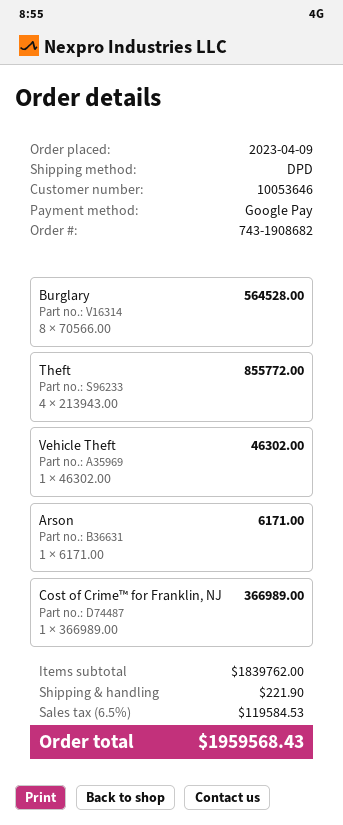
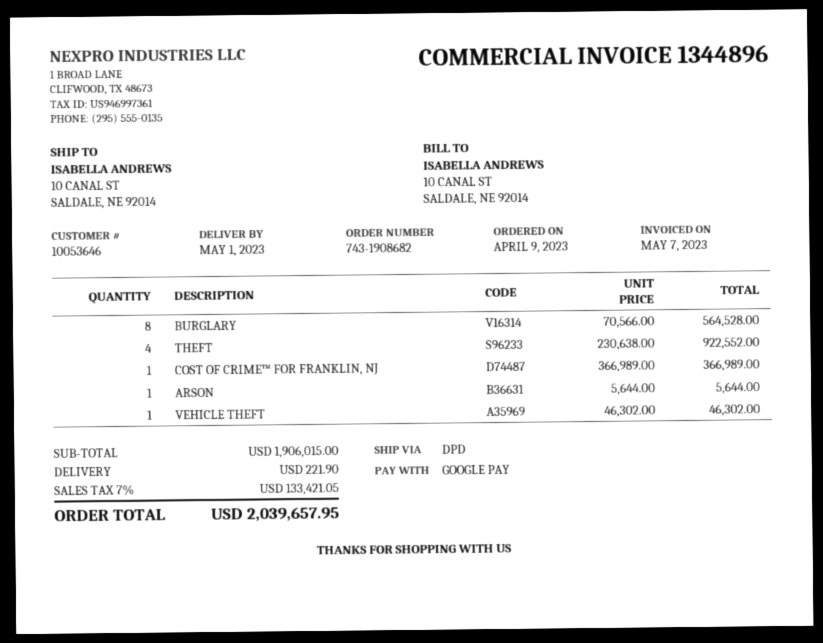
Theft: 4 x 213943.00 = 855772.00 -> 4 x 230638.00 = 922552.00
Arson: 1 x 6171.00 = 6171.00 -> 1 x 5644.00 = 5644.00
subtotal: 1839762.00 -> 1906015.00
tax: 6.5% = 119584.53 -> 7% = 133421.05
total: 1959568.43 -> 2039657.95

